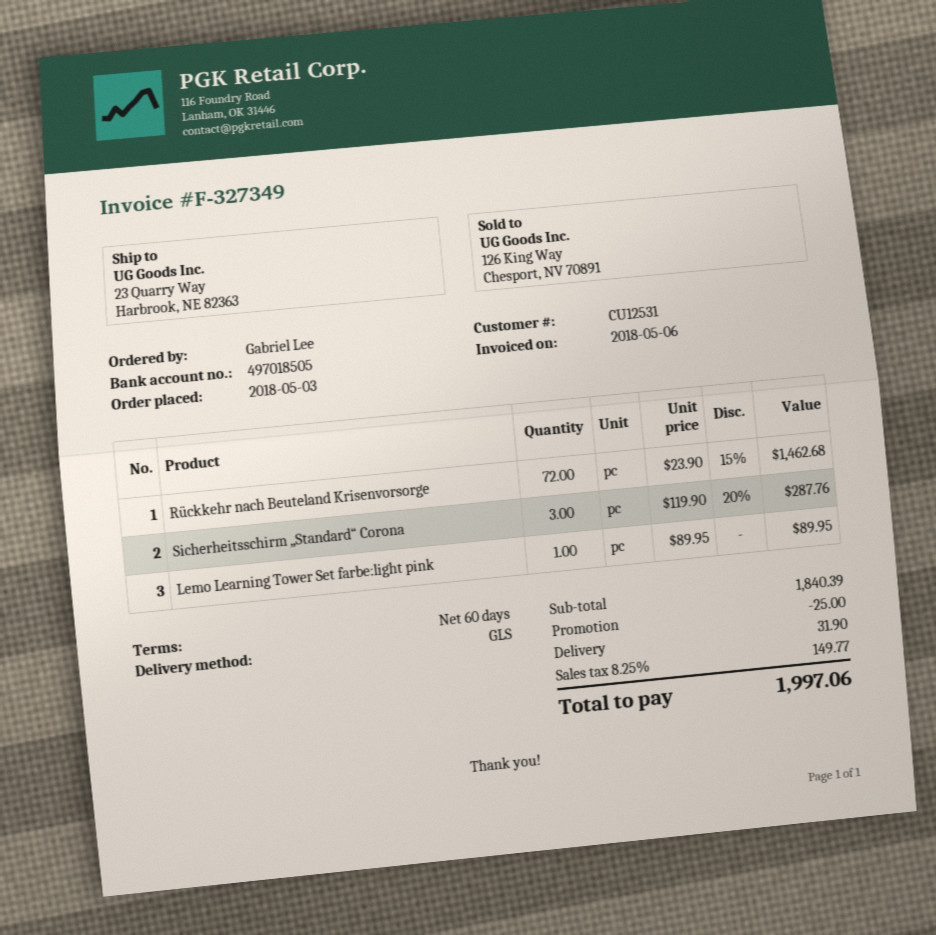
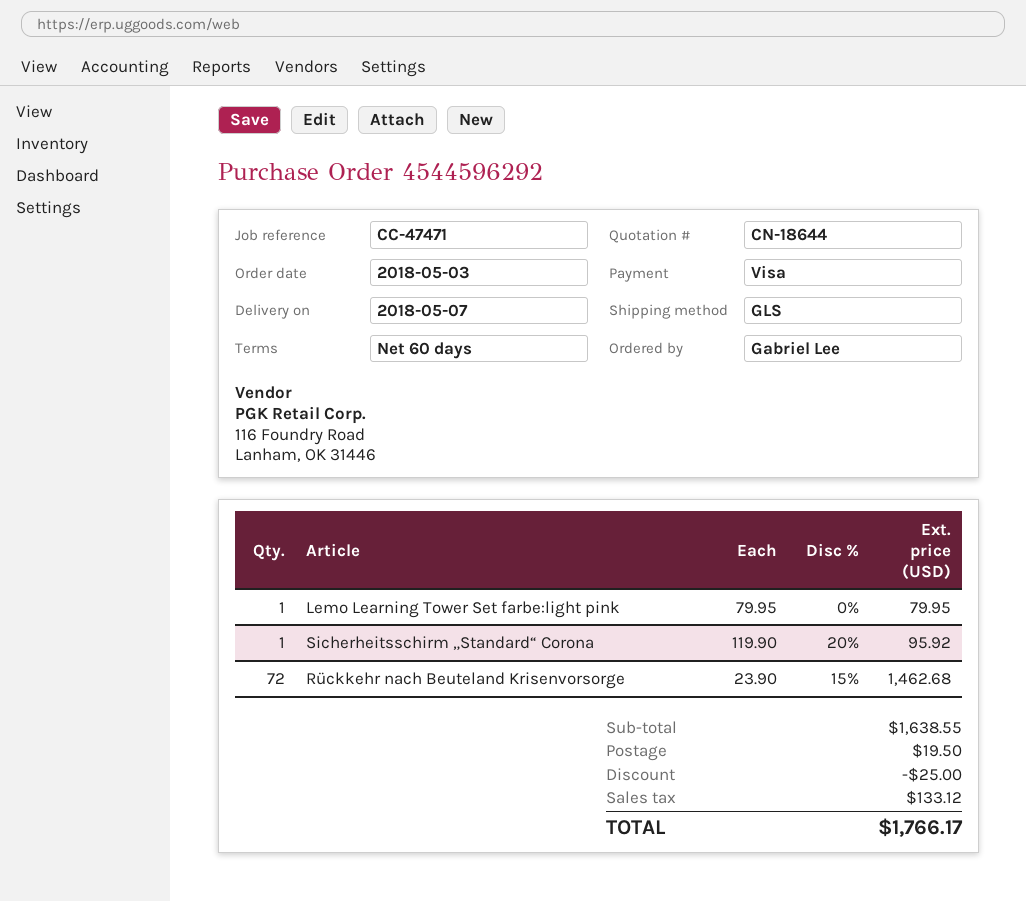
Sicherheitsschirm „Standard“ Corona: 3 x 119.90 - 20% = 287.76 -> 1 x 119.90 - 20% = 95.92
Lemo Learning Tower Set farbe:light pink: 1 x 89.95 = 89.95 -> 1 x 79.95 = 79.95
subtotal: 1840.39 -> 1638.55
shipping: 31.90 -> 19.50
tax: 149.77 -> 133.12
total: 1997.06 -> 1766.17

